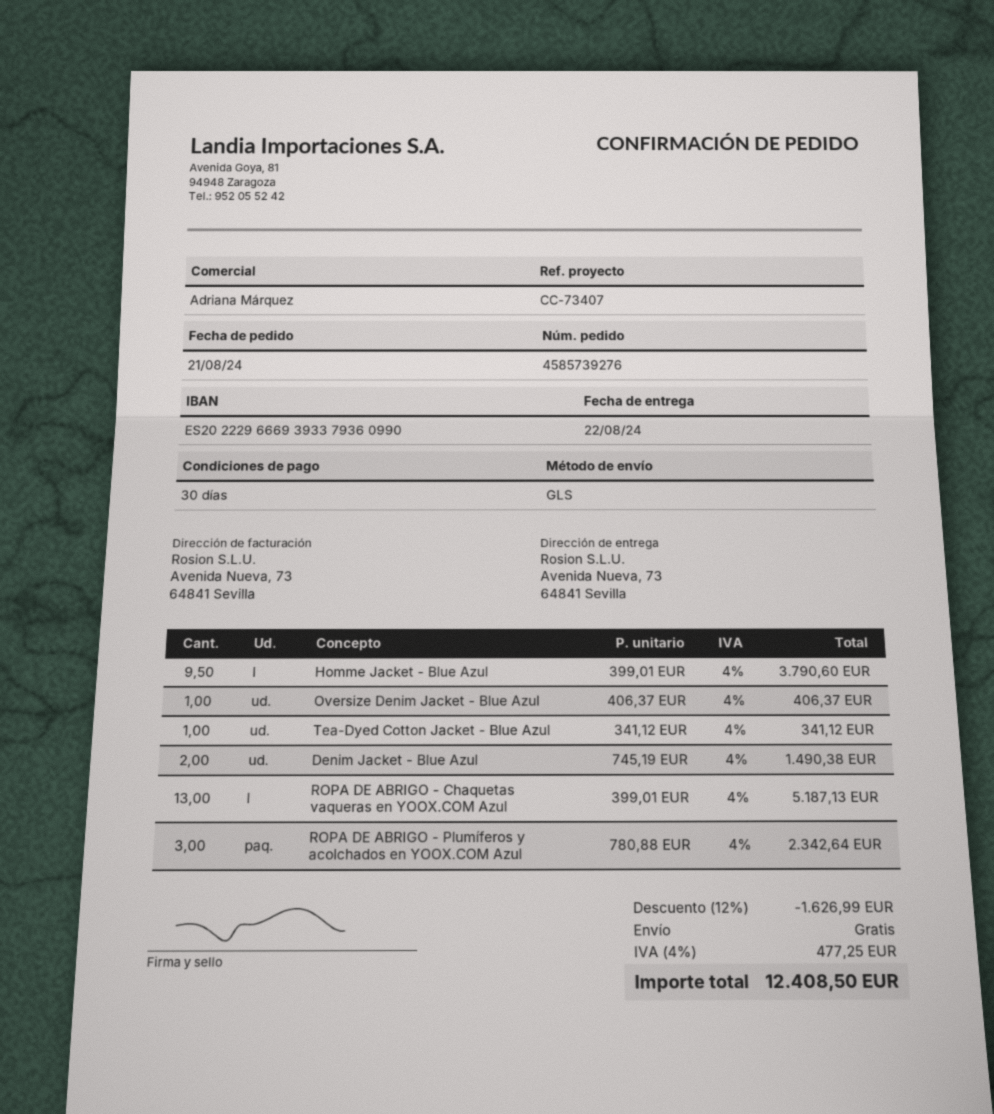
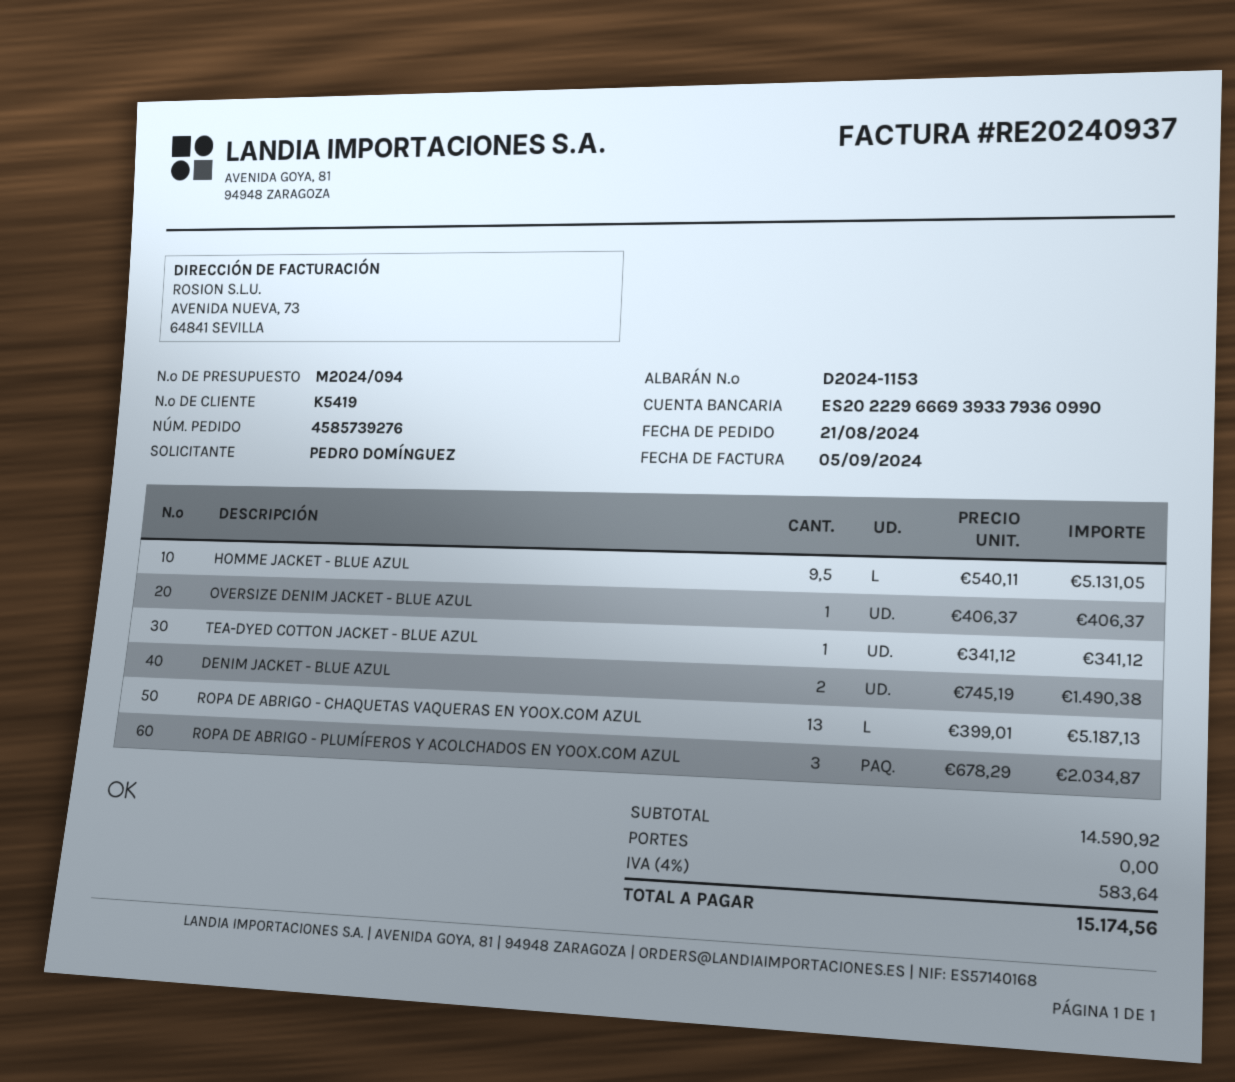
Homme Jacket - Blue Azul: 9.5 x 399.01 = 3790.60 -> 9.5 x 540.11 = 5131.05
ROPA DE ABRIGO - Plumíferos y acolchados en YOOX.COM Azul: 3 x 780.88 = 2342.64 -> 3 x 678.29 = 2034.87
discount: 12% = 1626.99 -> none
tax: 4% = 477.25 -> 4% = 583.64
total: 12408.50 -> 15174.56

